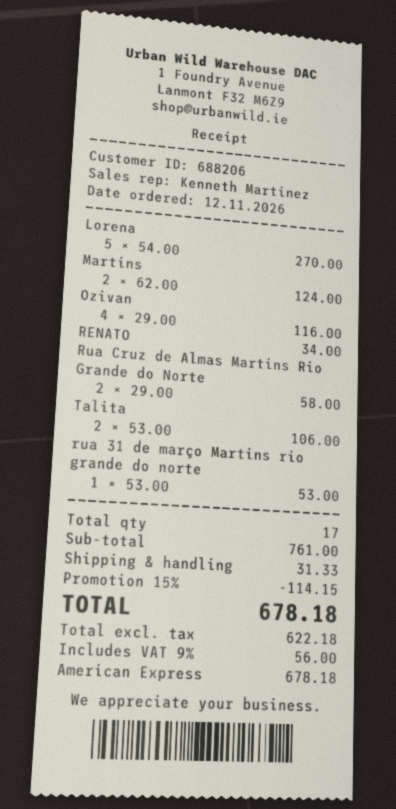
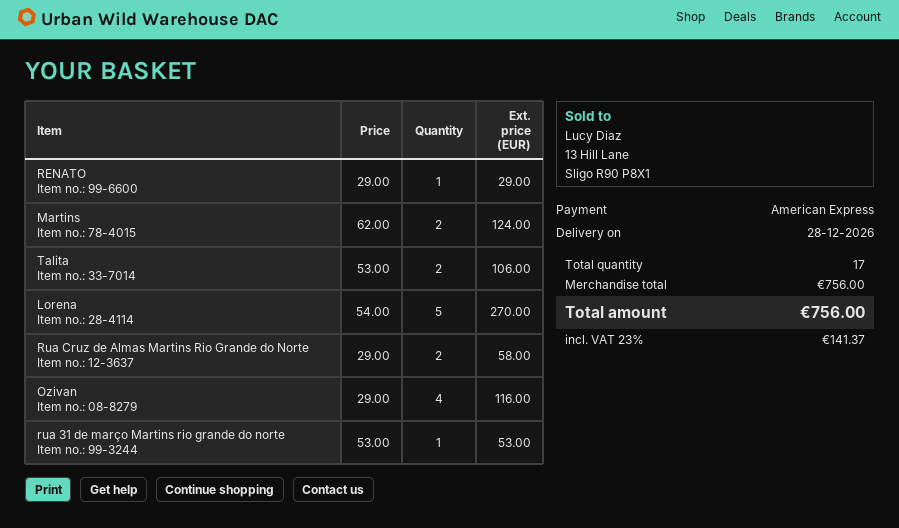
RENATO: 1 x 34.00 = 34.00 -> 1 x 29.00 = 29.00
subtotal: 761.00 -> 756.00
discount: 15% = 114.15 -> none
shipping: 31.33 -> none
tax: 9% = 56.00 -> 23% = 141.37
total: 678.18 -> 756.00

